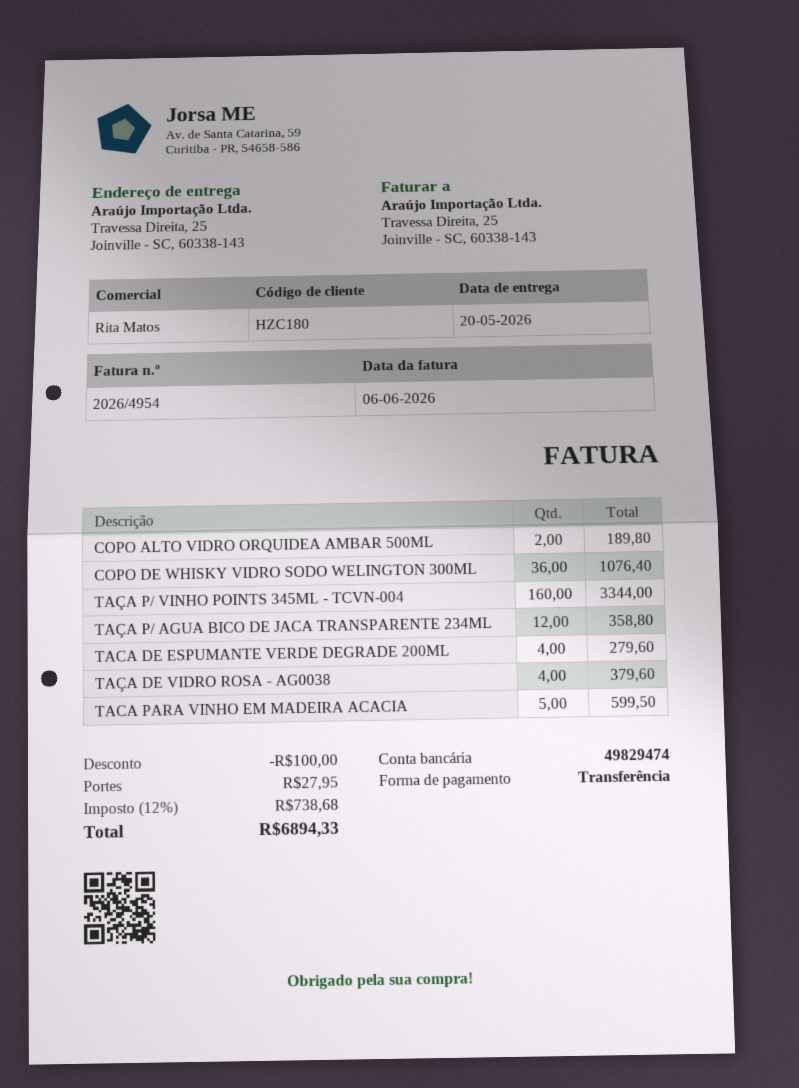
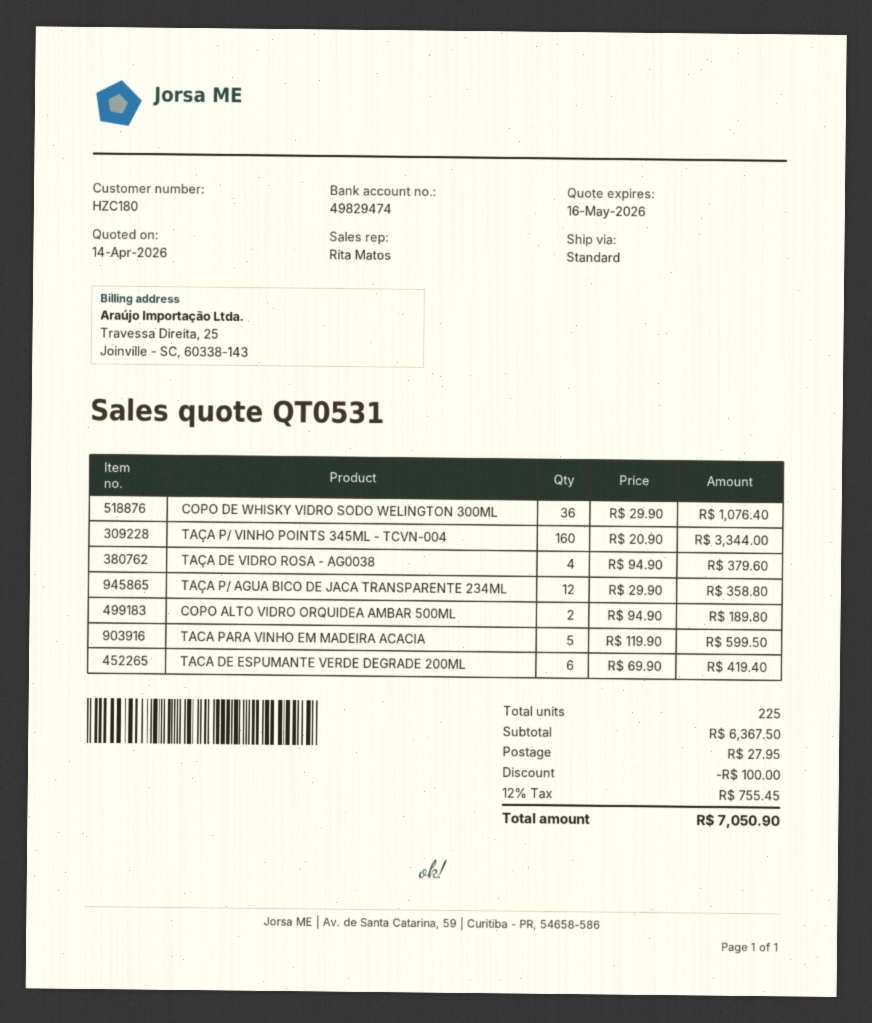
TACA DE ESPUMANTE VERDE DEGRADE 200ML: 4 for 279.60 -> 6 for 419.40
tax: 12% = 738.68 -> 12% = 755.45
total: 6894.33 -> 7050.90

